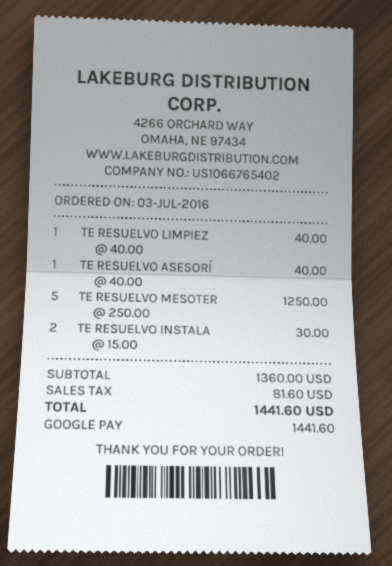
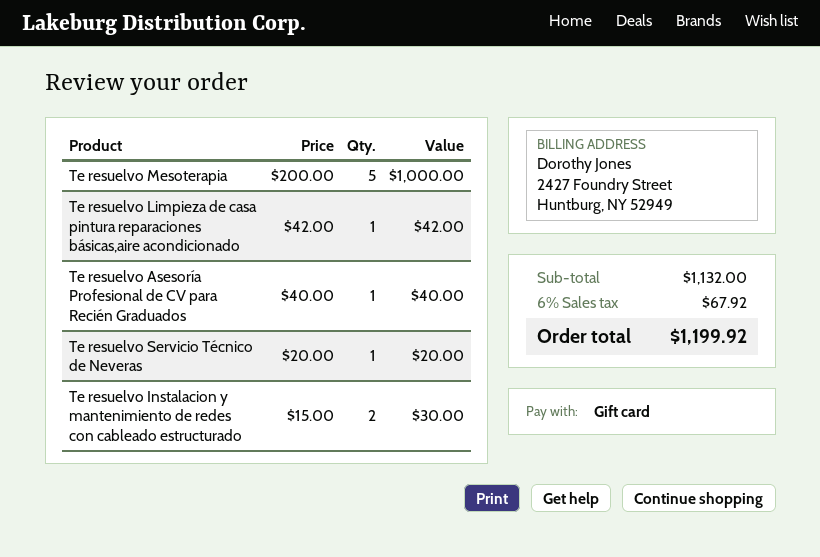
payment method: Google Pay -> gift card
TE RESUELVO LIMPIEZ: 1 x 40.00 = 40.00 -> 1 x 42.00 = 42.00
TE RESUELVO MESOTER: 5 x 250.00 = 1250.00 -> 5 x 200.00 = 1000.00
Te resuelvo Servicio Técnico de Neveras: none -> 1 x 20.00 = 20.00
subtotal: 1360.00 -> 1132.00
tax: 81.60 -> 67.92
total: 1441.60 -> 1199.92

